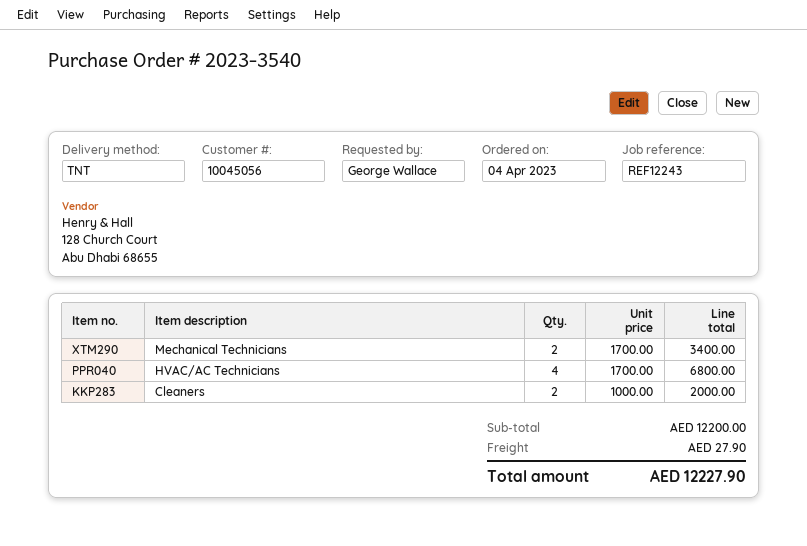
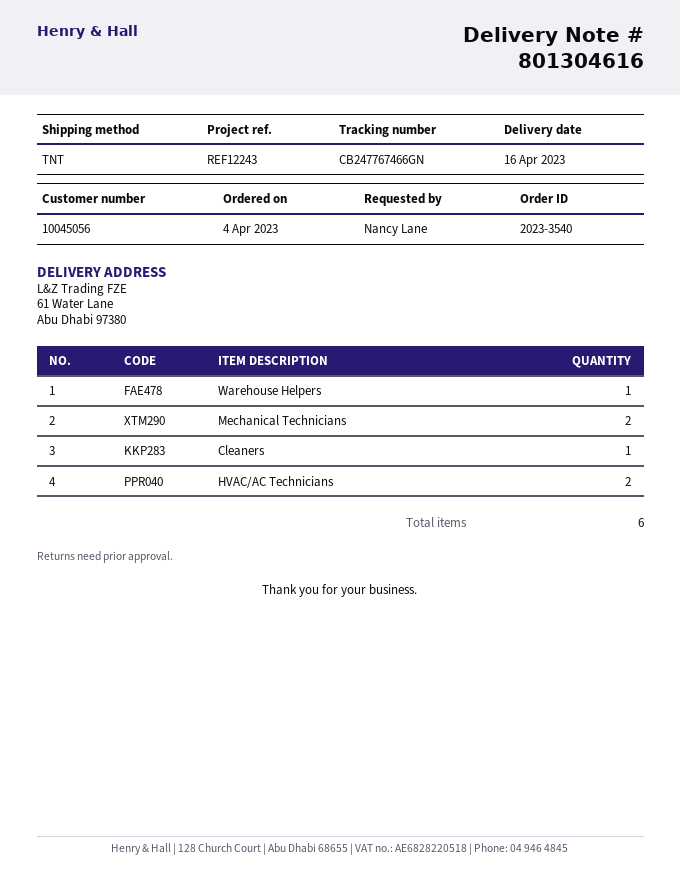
ordered by: George Wallace -> Nancy Lane
HVAC/AC Technicians: 4 -> 2
Cleaners: 2 -> 1
Warehouse Helpers: none -> 1

